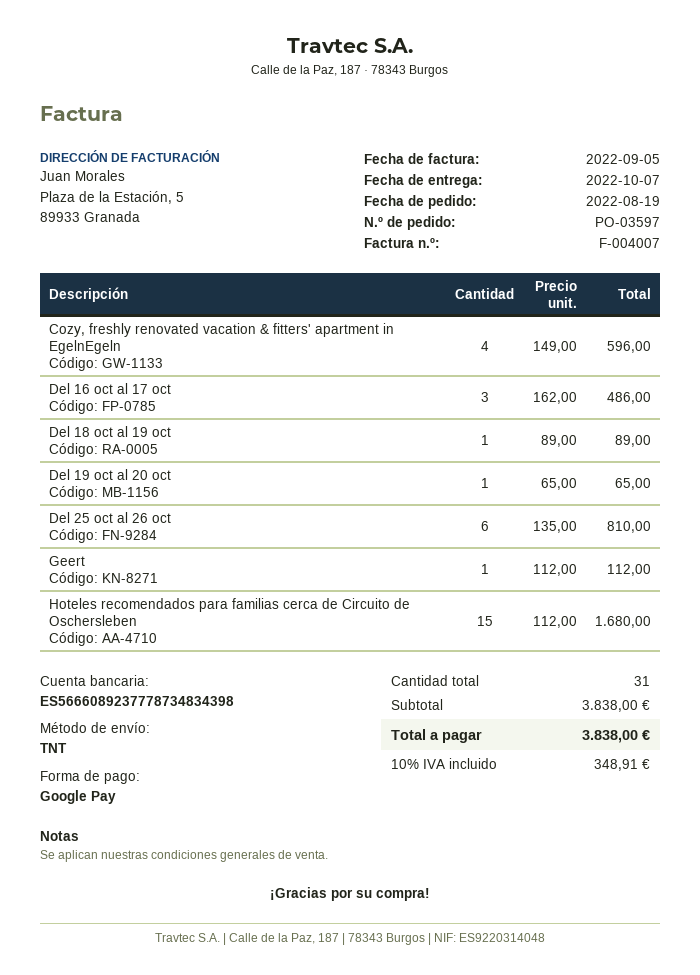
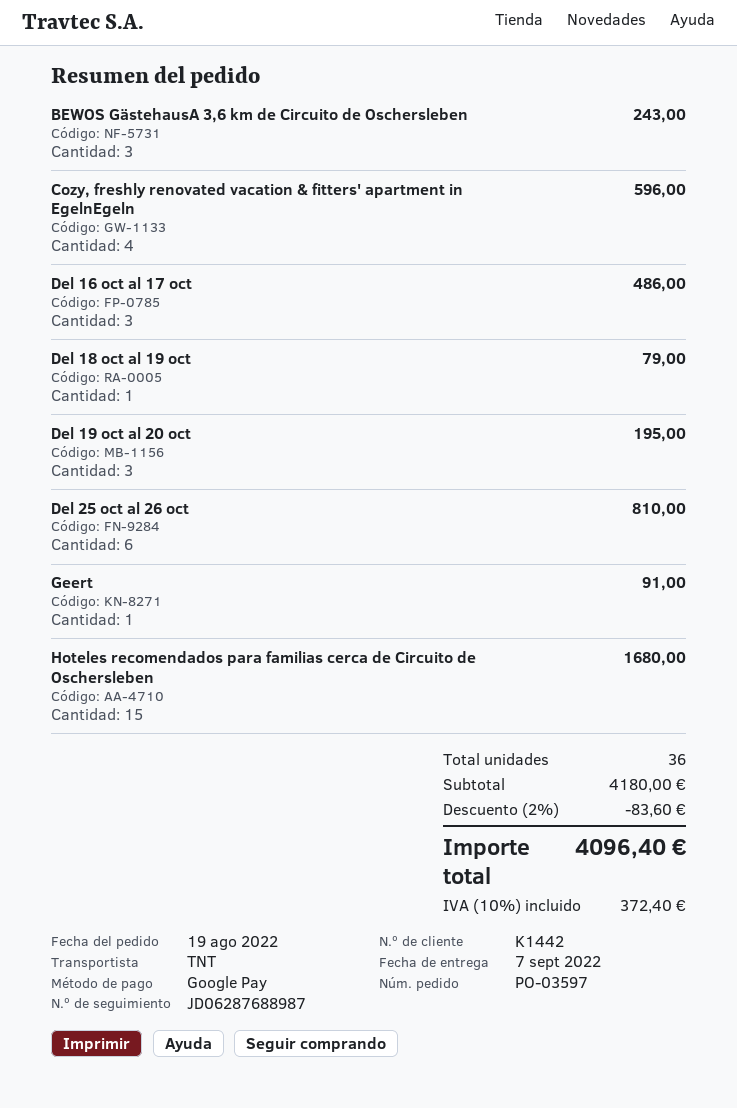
delivery date: 2022-10-07 -> 2022-09-07
Del 18 oct al 19 oct: 1 for 89.00 -> 1 for 79.00
Del 19 oct al 20 oct: 1 for 65.00 -> 3 for 195.00
Geert: 1 for 112.00 -> 1 for 91.00
BEWOS GästehausA 3,6 km de Circuito de Oschersleben: none -> 3 for 243.00
total quantity: 31 -> 36
subtotal: 3838.00 -> 4180.00
discount: none -> 2% = 83.60
tax: 10% = 348.91 -> 10% = 372.40
total: 3838.00 -> 4096.40

